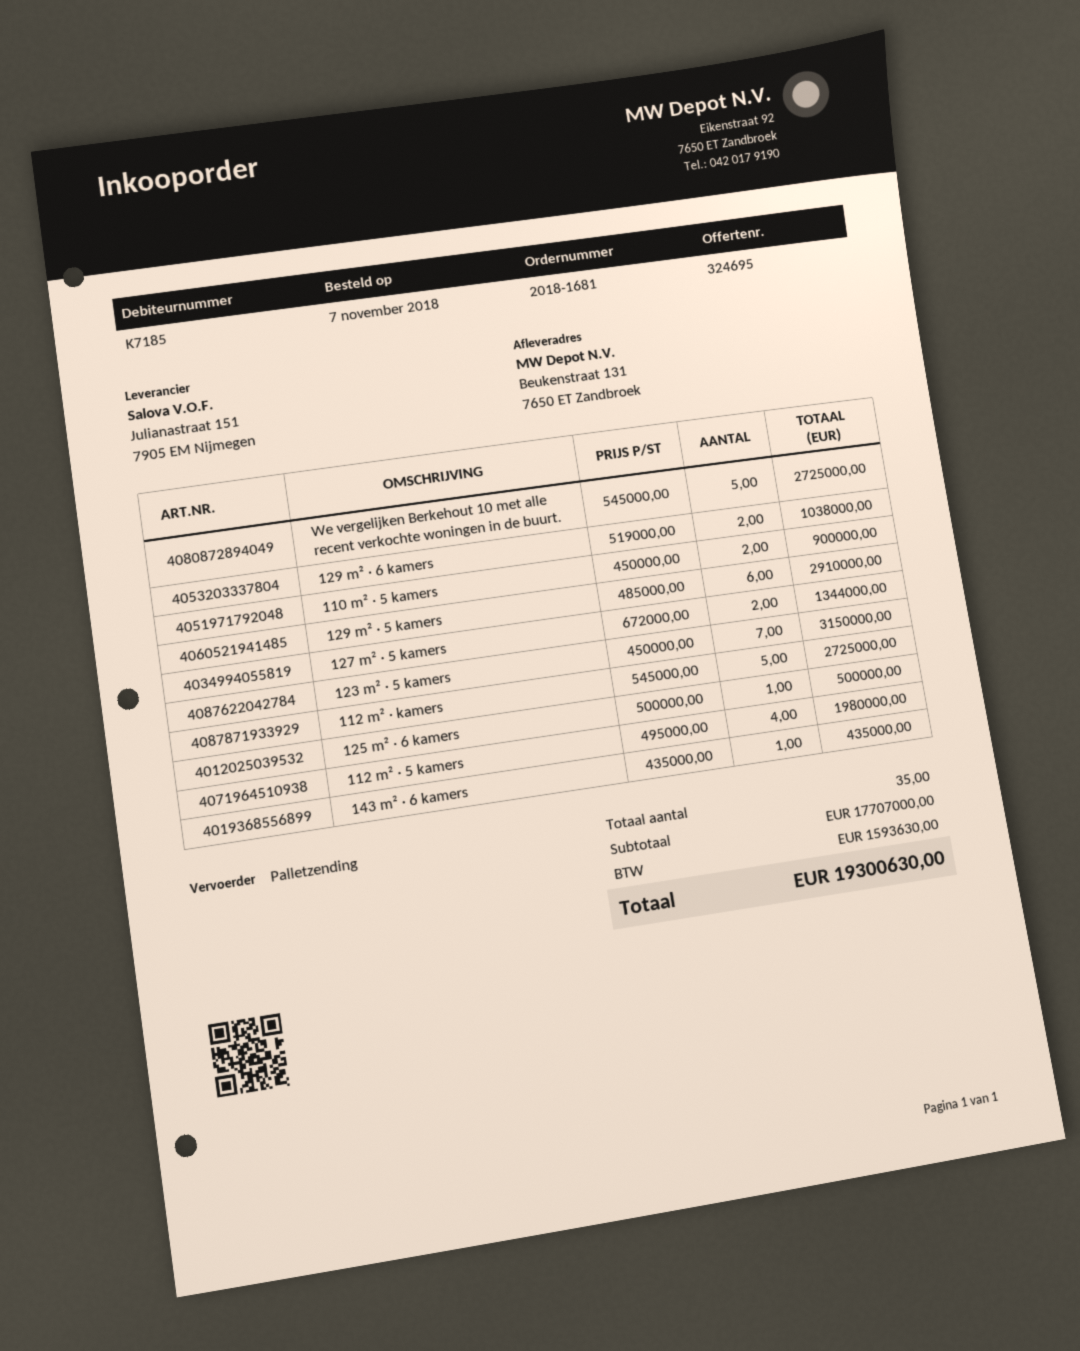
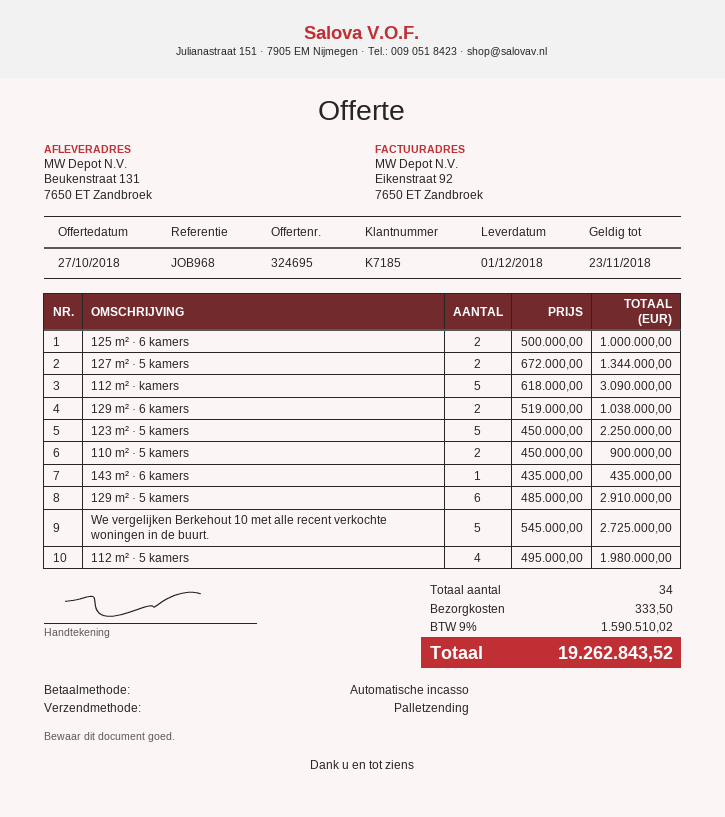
123 m² · 5 kamers: 7 x 450000.00 = 3150000.00 -> 5 x 450000.00 = 2250000.00
112 m² · kamers: 5 x 545000.00 = 2725000.00 -> 5 x 618000.00 = 3090000.00
125 m² · 6 kamers: 1 x 500000.00 = 500000.00 -> 2 x 500000.00 = 1000000.00
total quantity: 35 -> 34
shipping: none -> 333.50
tax: 1593630.00 -> 1590510.02
total: 19300630.00 -> 19262843.52

